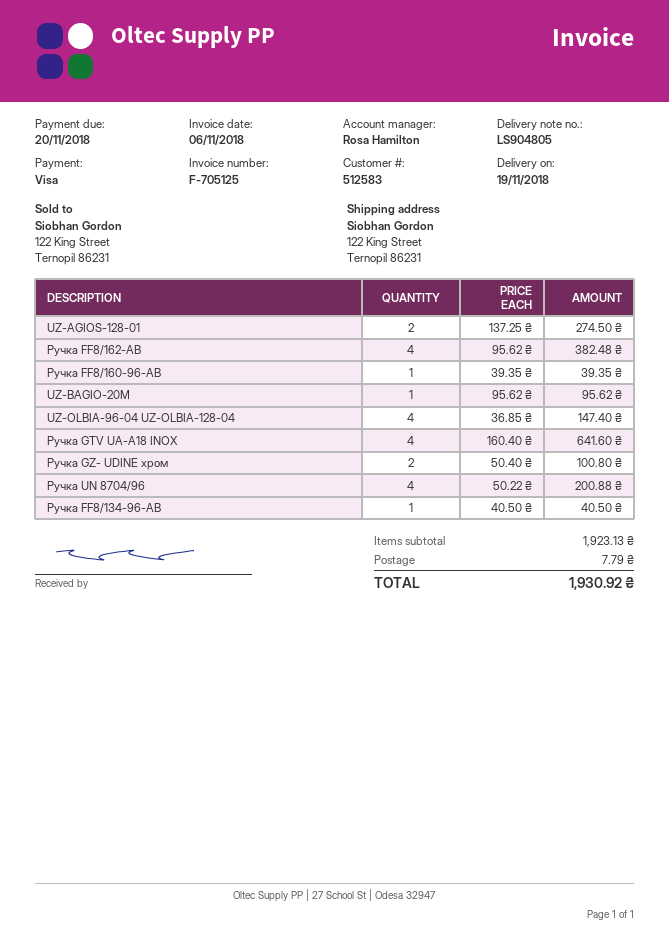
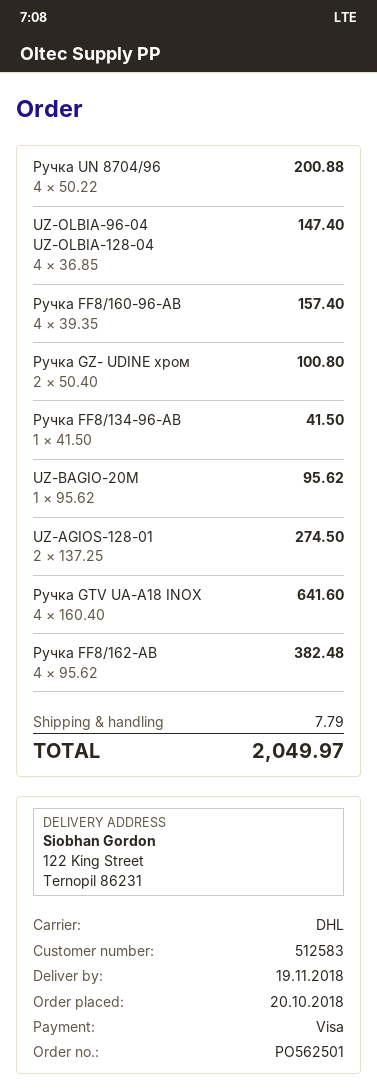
Ручка FF8/160-96-АВ: 1 x 39.35 = 39.35 -> 4 x 39.35 = 157.40
Ручка FF8/134-96-AB: 1 x 40.50 = 40.50 -> 1 x 41.50 = 41.50
total: 1930.92 -> 2049.97

